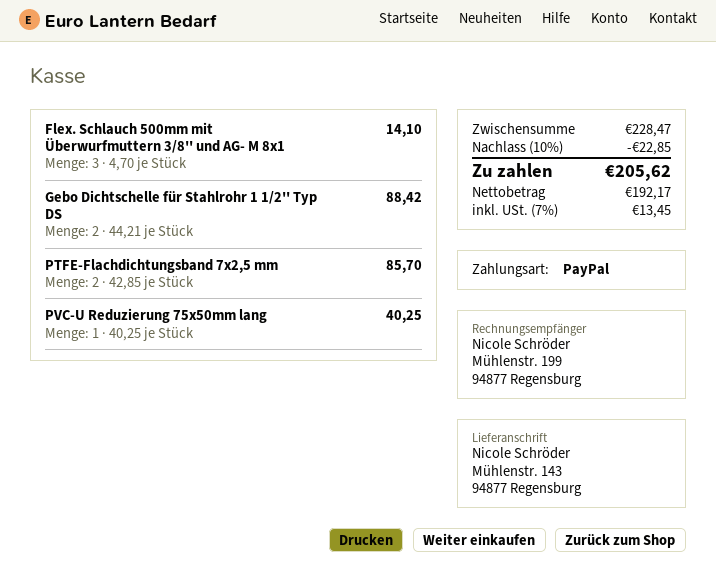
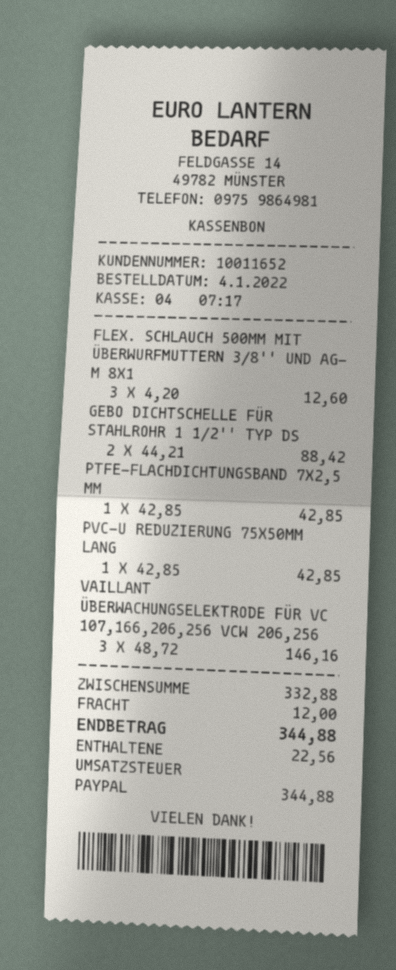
Flex. Schlauch 500mm mit Überwurfmuttern 3/8'' und AG- M 8x1: 3 x 4.70 = 14.10 -> 3 x 4.20 = 12.60
PTFE-Flachdichtungsband 7x2,5 mm: 2 x 42.85 = 85.70 -> 1 x 42.85 = 42.85
PVC-U Reduzierung 75x50mm lang: 1 x 40.25 = 40.25 -> 1 x 42.85 = 42.85
VAILLANT ÜBERWACHUNGSELEKTRODE FÜR VC 107,166,206,256 VCW 206,256: none -> 3 x 48.72 = 146.16
subtotal: 228.47 -> 332.88
discount: 10% = 22.85 -> none
shipping: none -> 12.00
tax: 13.45 -> 22.56
total: 205.62 -> 344.88

